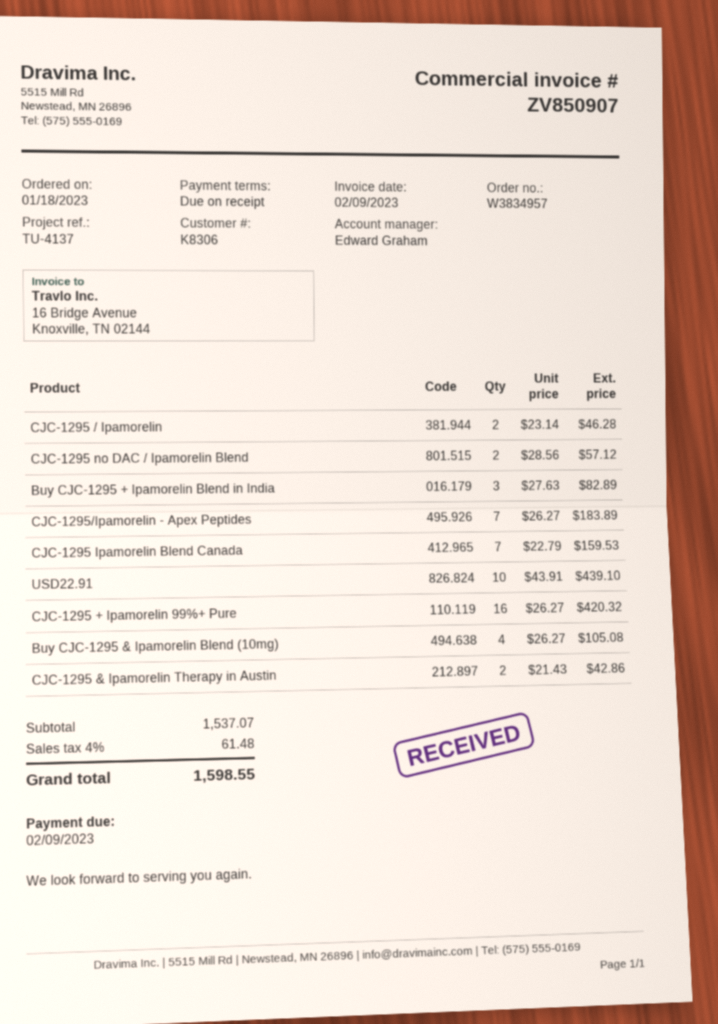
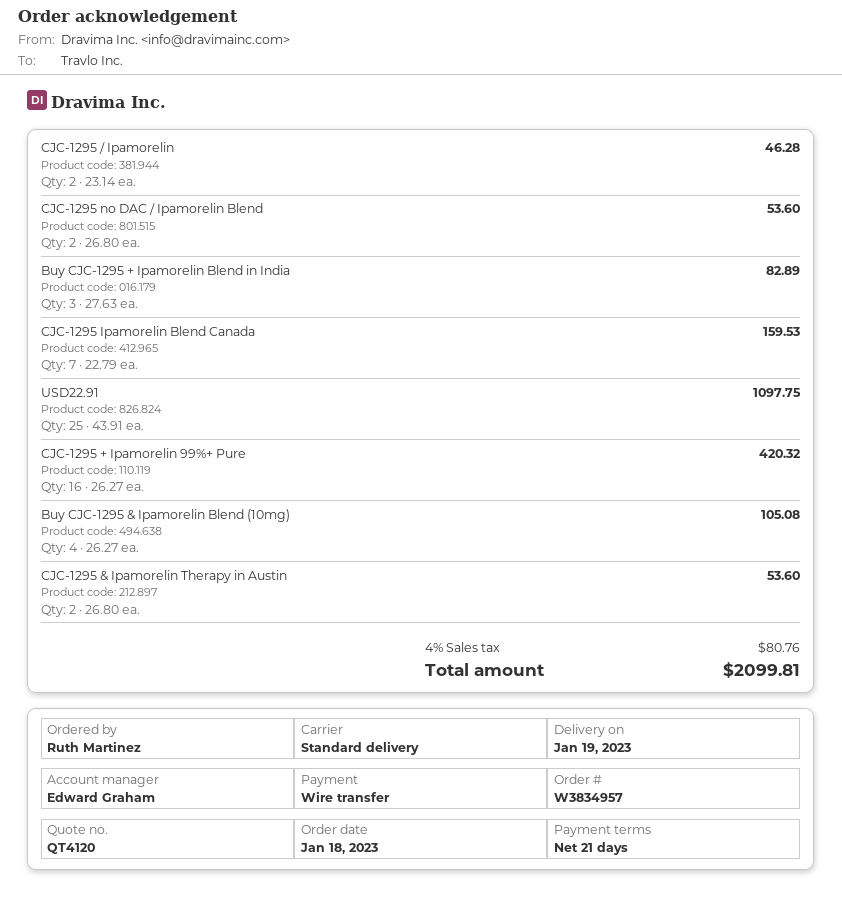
payment terms: on receipt -> 21 days
CJC-1295 no DAC / Ipamorelin Blend: 2 x 28.56 = 57.12 -> 2 x 26.80 = 53.60
CJC-1295/Ipamorelin - Apex Peptides: 7 x 26.27 = 183.89 -> none
USD22.91: 10 x 43.91 = 439.10 -> 25 x 43.91 = 1097.75
CJC-1295 & Ipamorelin Therapy in Austin: 2 x 21.43 = 42.86 -> 2 x 26.80 = 53.60
tax: 4% = 61.48 -> 4% = 80.76
total: 1598.55 -> 2099.81

